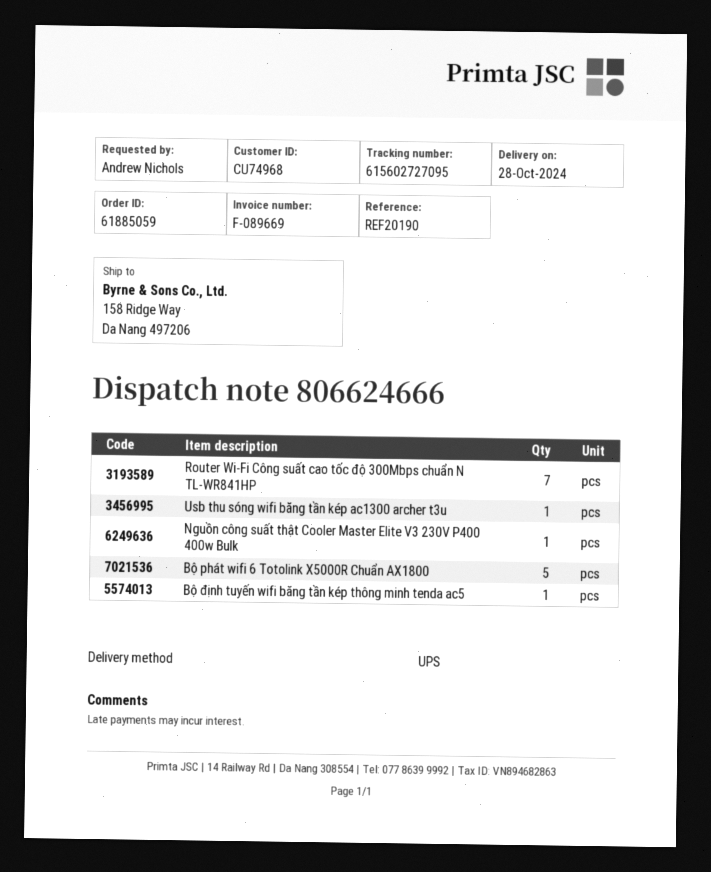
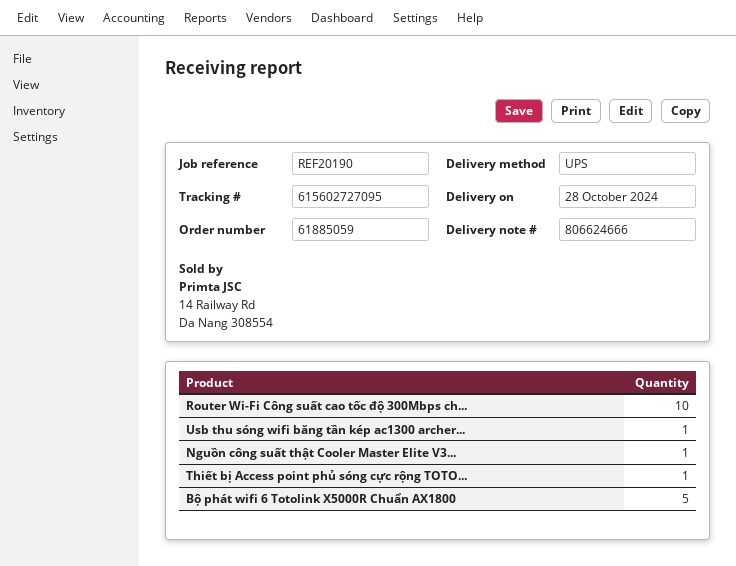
Router Wi-Fi Công suất cao tốc độ 300Mbps chuẩn N TL-WR841HP: 7 -> 10
Bộ định tuyến wifi băng tần kép thông minh tenda ac5: 1 -> none
Thiết bị Access point phủ sóng cực rộng TOTO...: none -> 1

